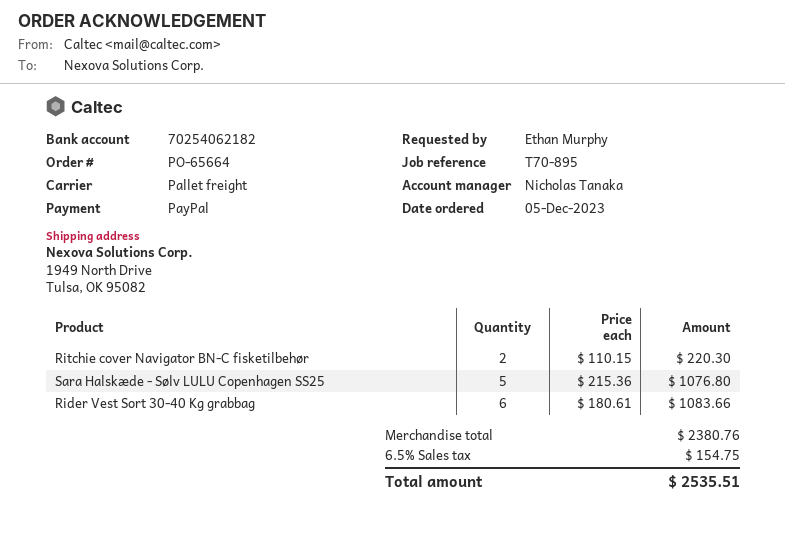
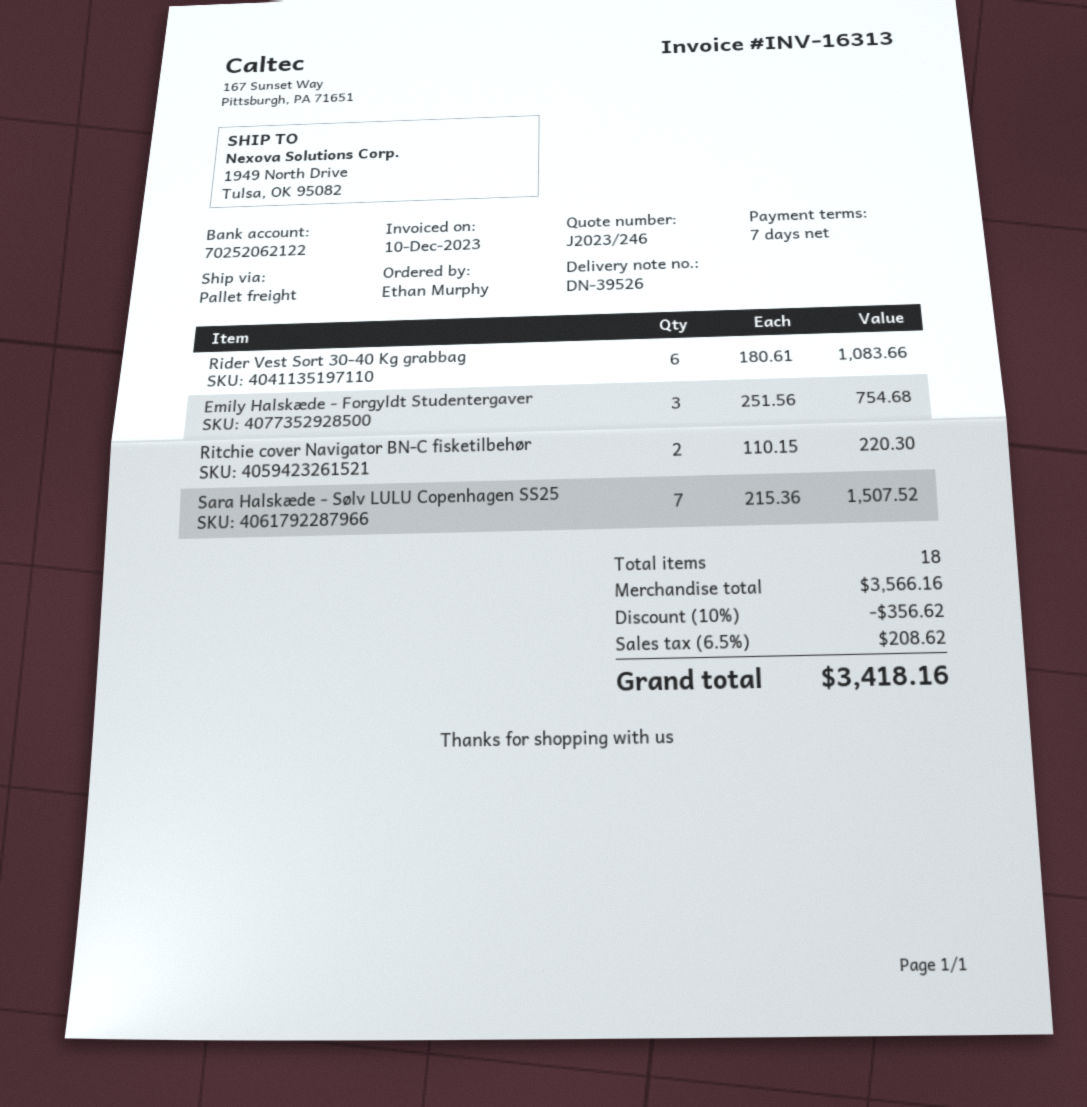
bank account: 70254062182 -> 70252062122
Sara Halskæde - Sølv LULU Copenhagen SS25: 5 x 215.36 = 1076.80 -> 7 x 215.36 = 1507.52
Emily Halskæde - Forgyldt Studentergaver: none -> 3 x 251.56 = 754.68
subtotal: 2380.76 -> 3566.16
discount: none -> 10% = 356.62
tax: 6.5% = 154.75 -> 6.5% = 208.62
total: 2535.51 -> 3418.16

